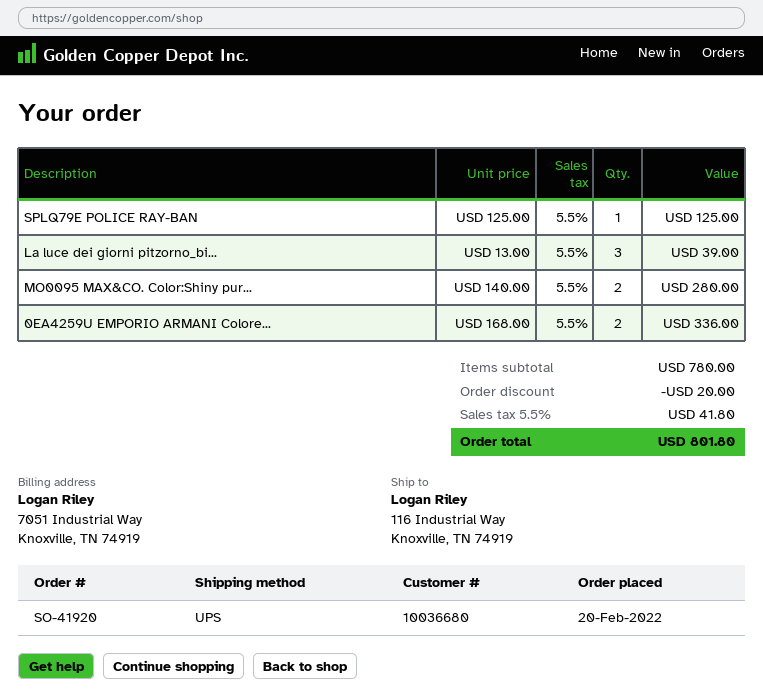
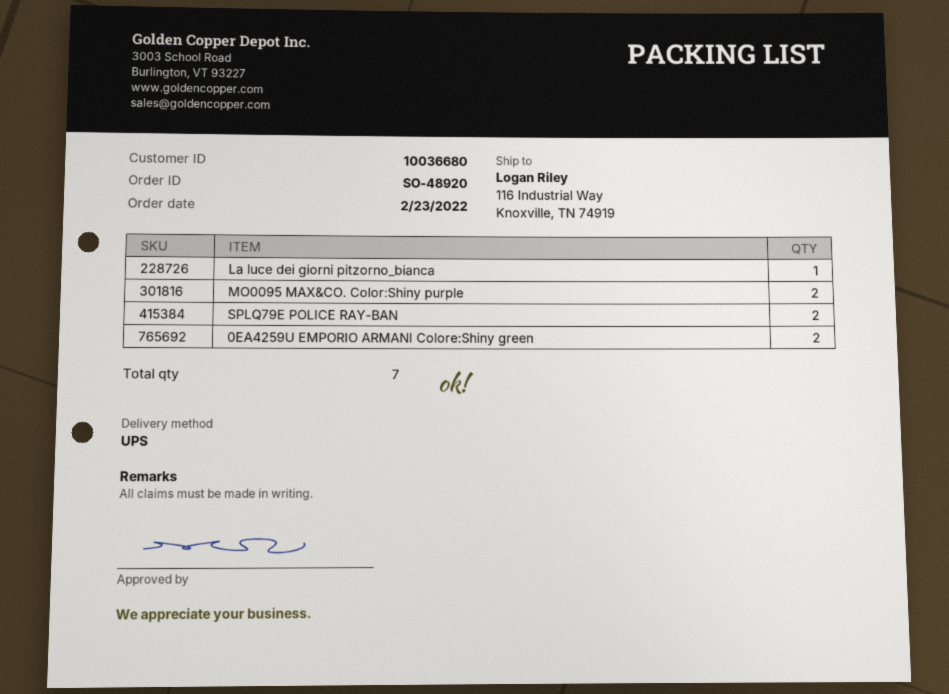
order number: SO-41920 -> SO-48920
order date: 2022-02-20 -> 2022-02-23
SPLQ79E POLICE RAY-BAN: 1 -> 2
La luce dei giorni pitzorno_bi...: 3 -> 1

